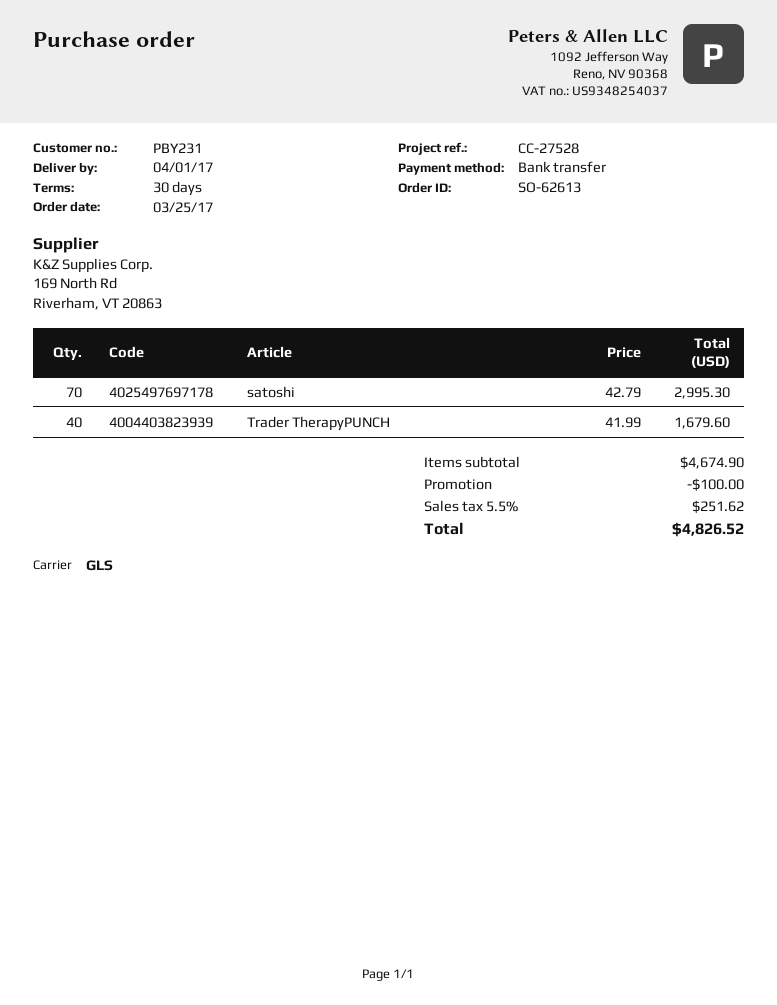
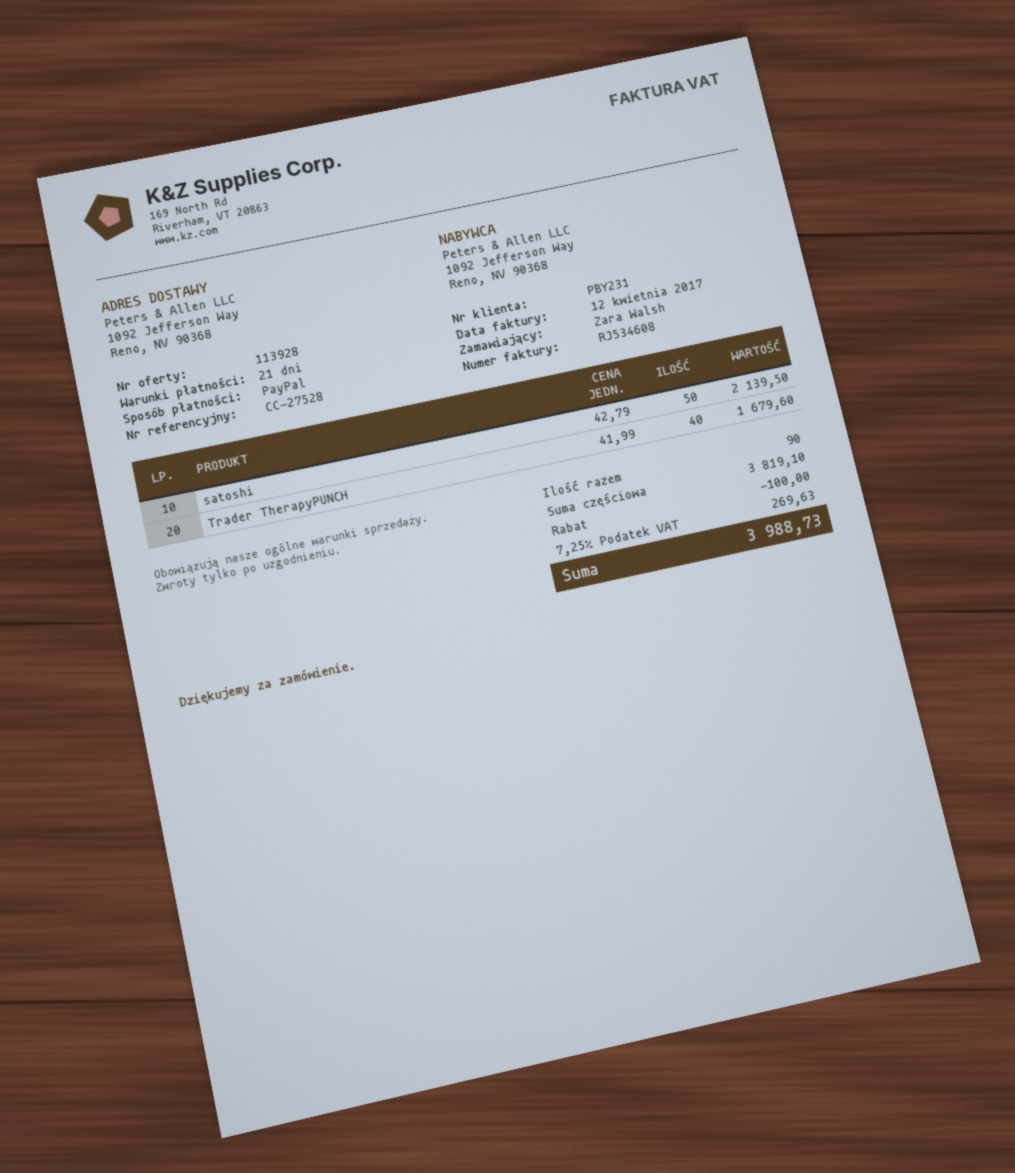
payment terms: 30 days -> 21 days
payment method: bank transfer -> PayPal
satoshi: 70 x 42.79 = 2995.30 -> 50 x 42.79 = 2139.50
subtotal: 4674.90 -> 3819.10
tax: 5.5% = 251.62 -> 7.25% = 269.63
total: 4826.52 -> 3988.73

